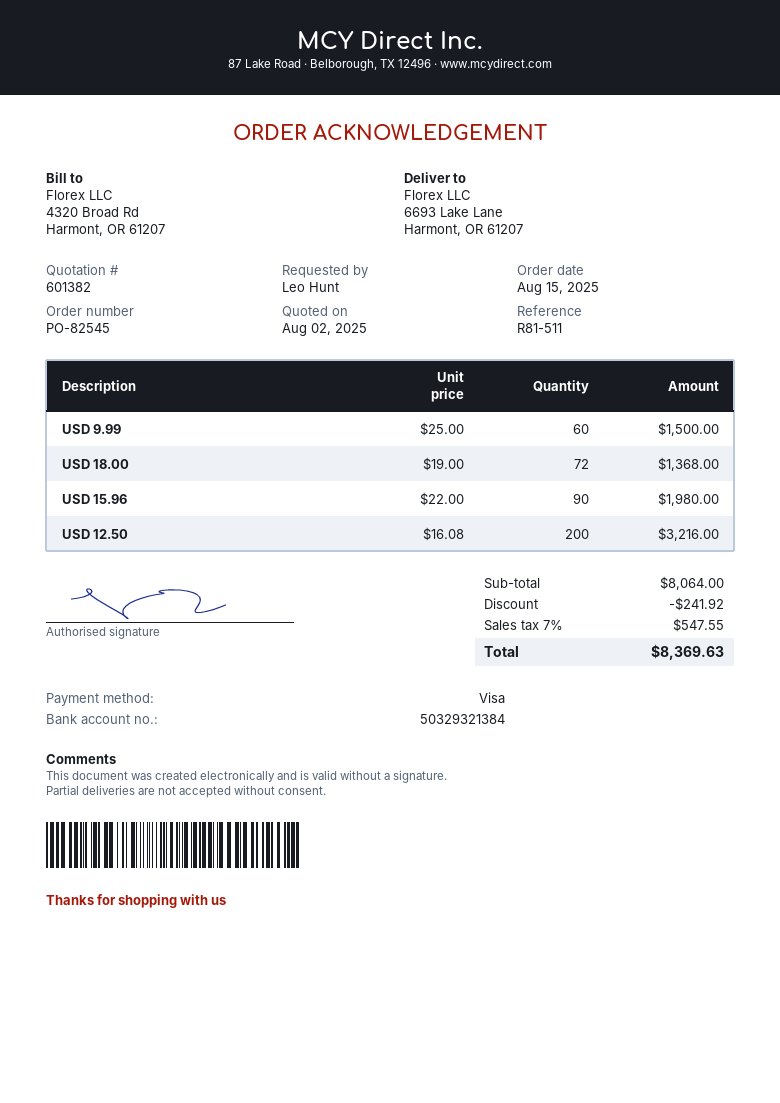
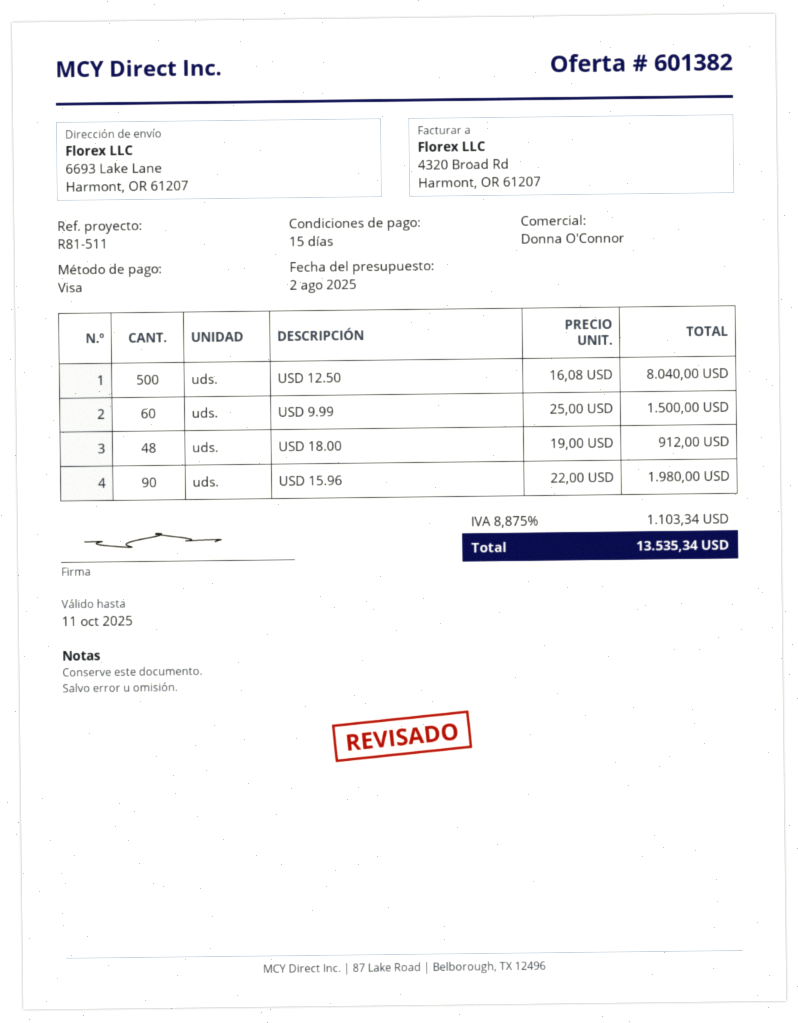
USD 18.00: 72 x 19.00 = 1368.00 -> 48 x 19.00 = 912.00
USD 12.50: 200 x 16.08 = 3216.00 -> 500 x 16.08 = 8040.00
discount: 241.92 -> none
tax: 7% = 547.55 -> 8.875% = 1103.34
total: 8369.63 -> 13535.34

